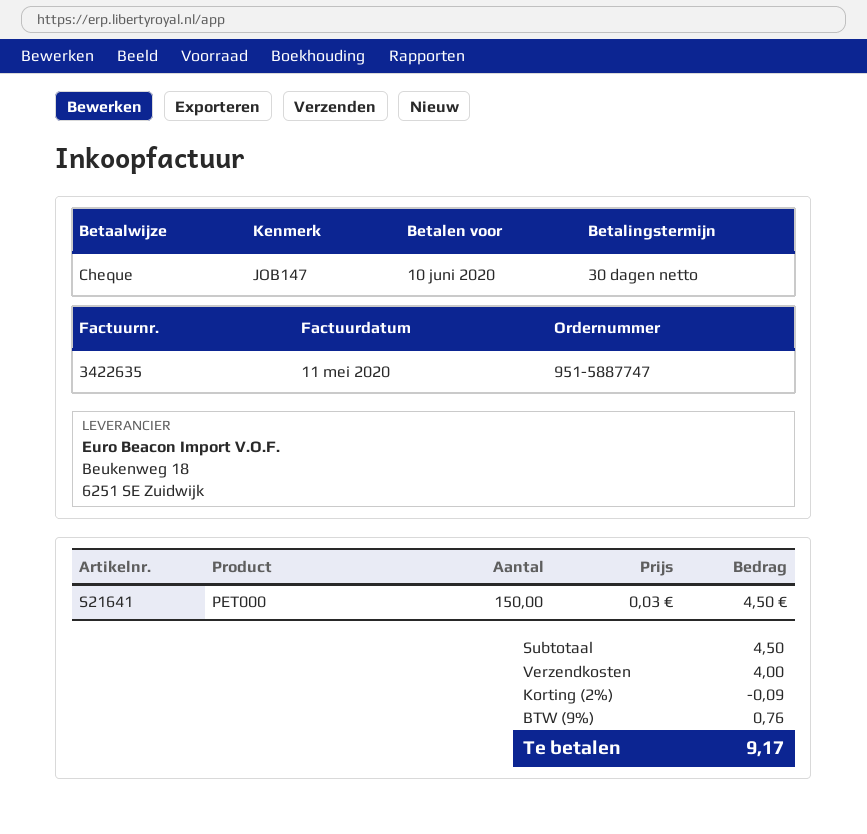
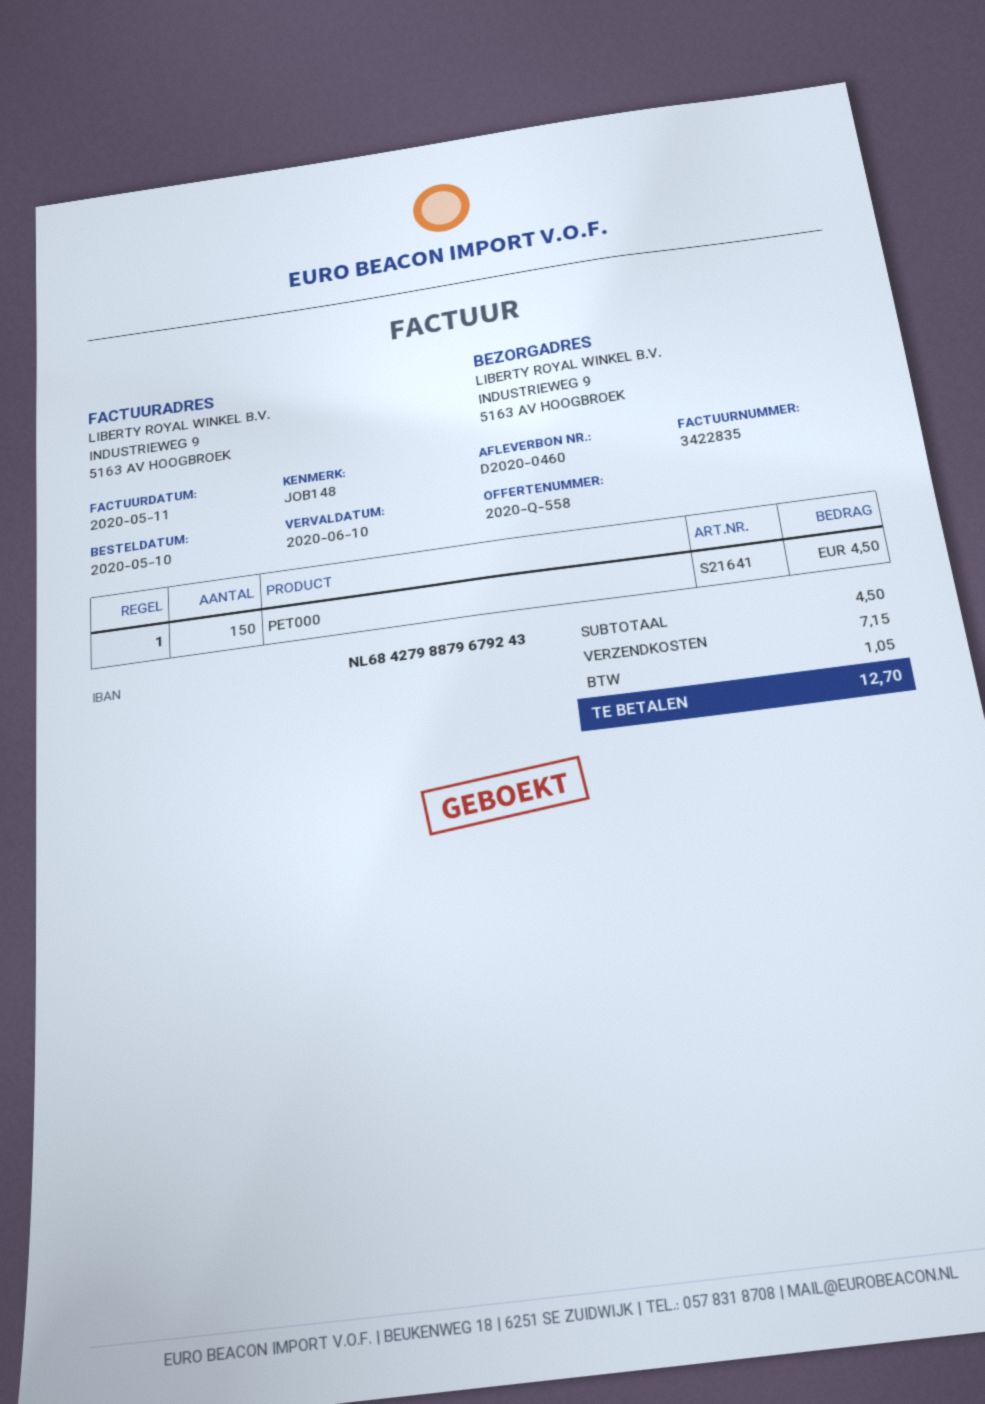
invoice number: 3422635 -> 3422835
reference: JOB147 -> JOB148
discount: 2% = 0.09 -> none
shipping: 4.00 -> 7.15
tax: 0.76 -> 1.05
total: 9.17 -> 12.70

